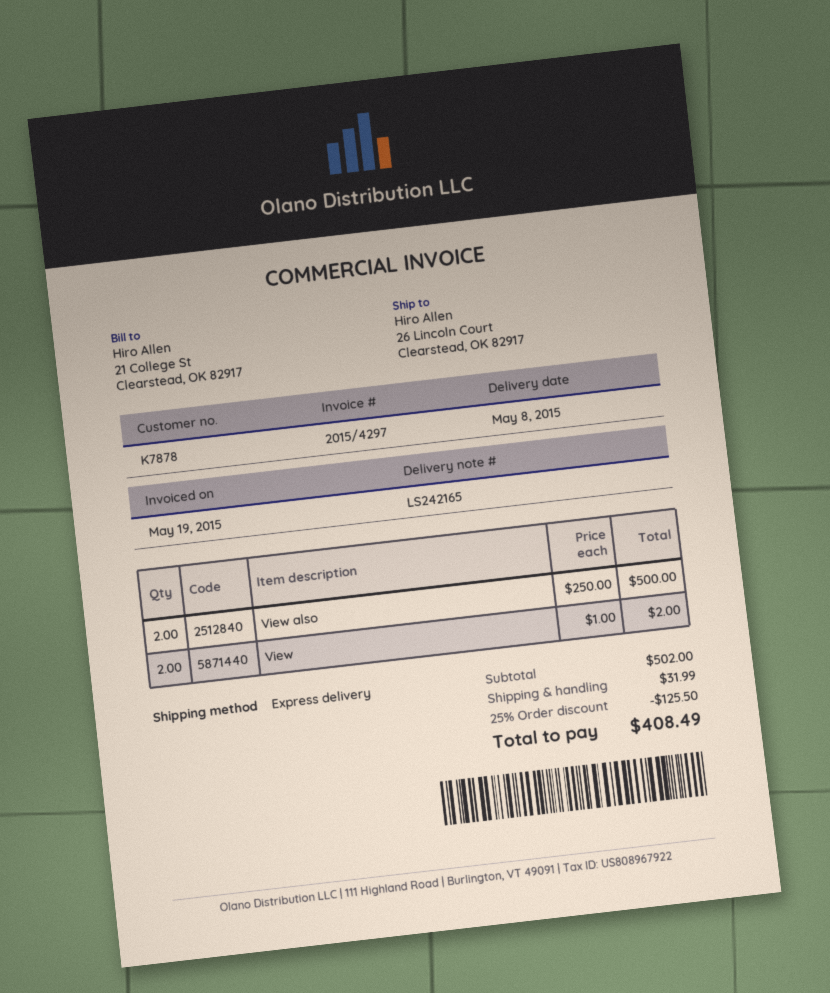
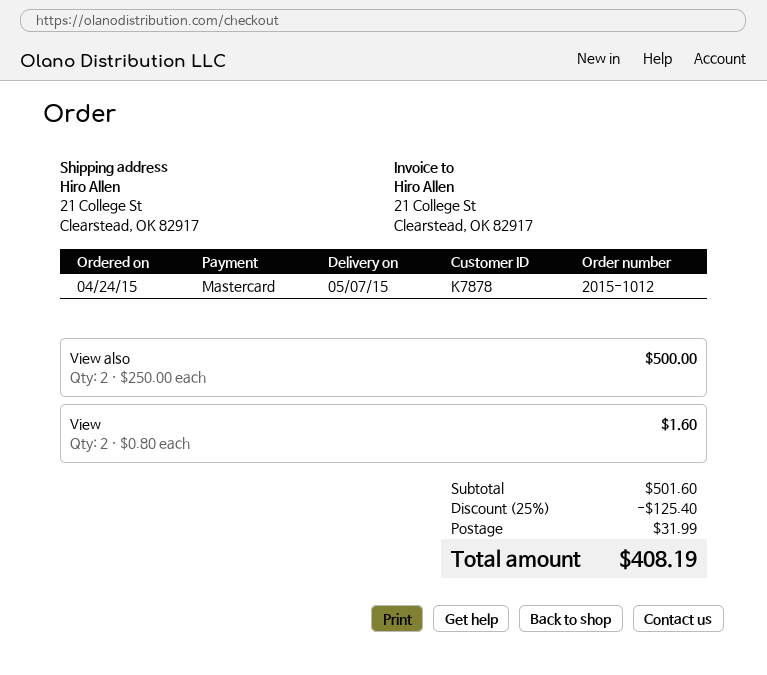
delivery date: 2015-05-08 -> 2015-05-07
ship to: 26 Lincoln Court, Clearstead, OK 82917 -> 21 College St, Clearstead, OK 82917
View: 2 x 1.00 = 2.00 -> 2 x 0.80 = 1.60
subtotal: 502.00 -> 501.60
discount: 25% = 125.50 -> 25% = 125.40
total: 408.49 -> 408.19

